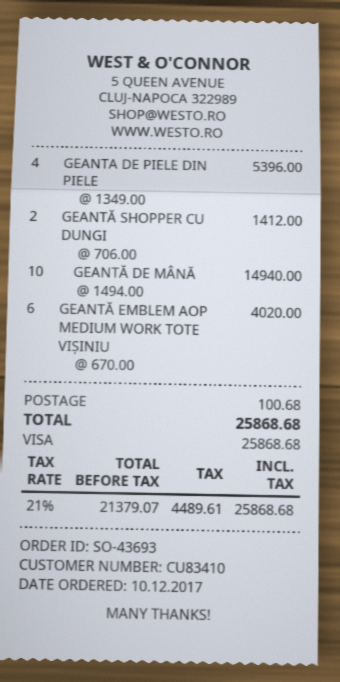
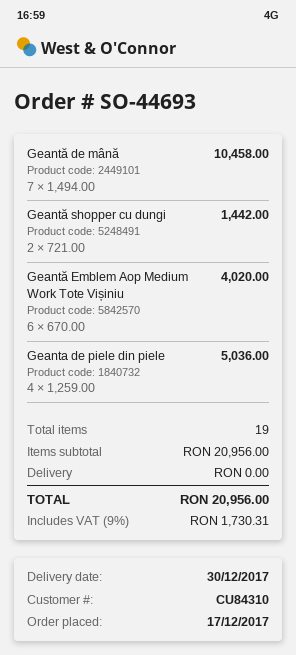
order number: SO-43693 -> SO-44693
order date: 2017-12-10 -> 2017-12-17
customer number: CU83410 -> CU84310
GEANTA DE PIELE DIN PIELE: 4 x 1349.00 = 5396.00 -> 4 x 1259.00 = 5036.00
GEANTĂ SHOPPER CU DUNGI: 2 x 706.00 = 1412.00 -> 2 x 721.00 = 1442.00
GEANTĂ DE MÂNĂ: 10 x 1494.00 = 14940.00 -> 7 x 1494.00 = 10458.00
shipping: 100.68 -> 0.00
tax: 21% = 4489.61 -> 9% = 1730.31
total: 25868.68 -> 20956.00

